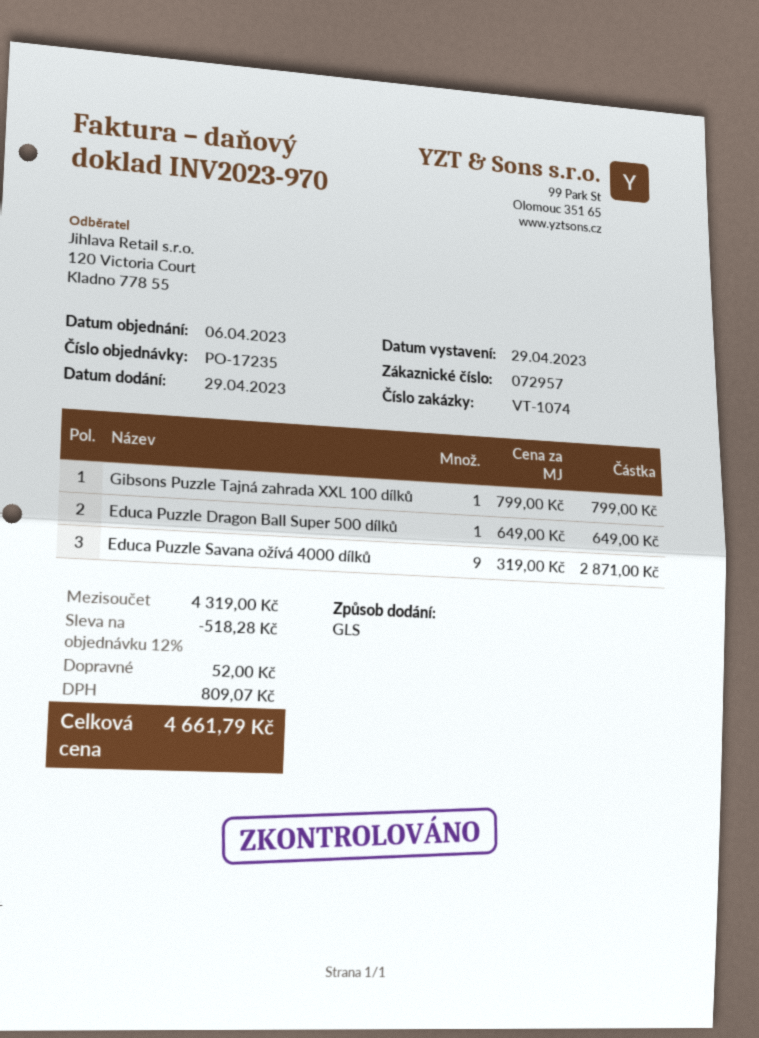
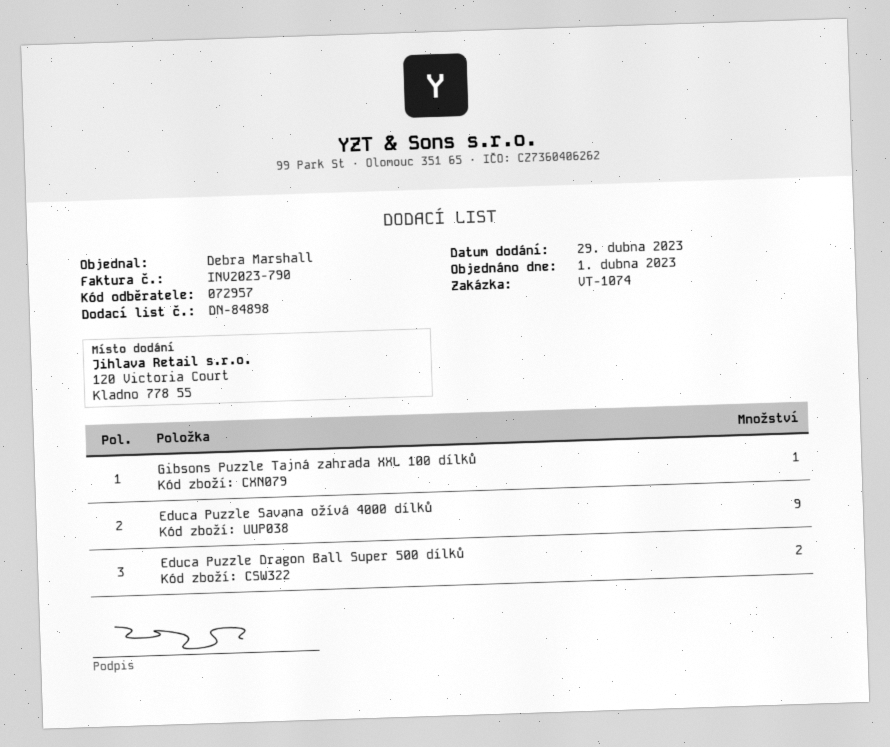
order date: 2023-04-06 -> 2023-04-01
invoice number: INV2023-970 -> INV2023-790
Educa Puzzle Dragon Ball Super 500 dílků: 1 -> 2

